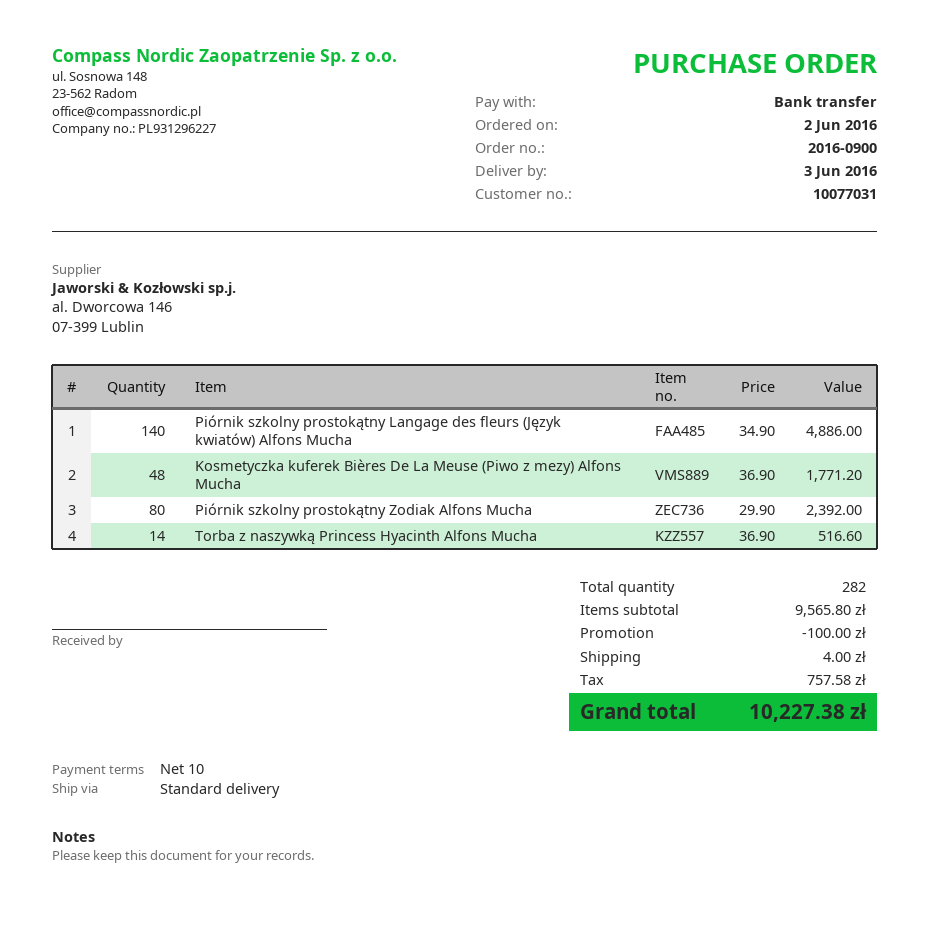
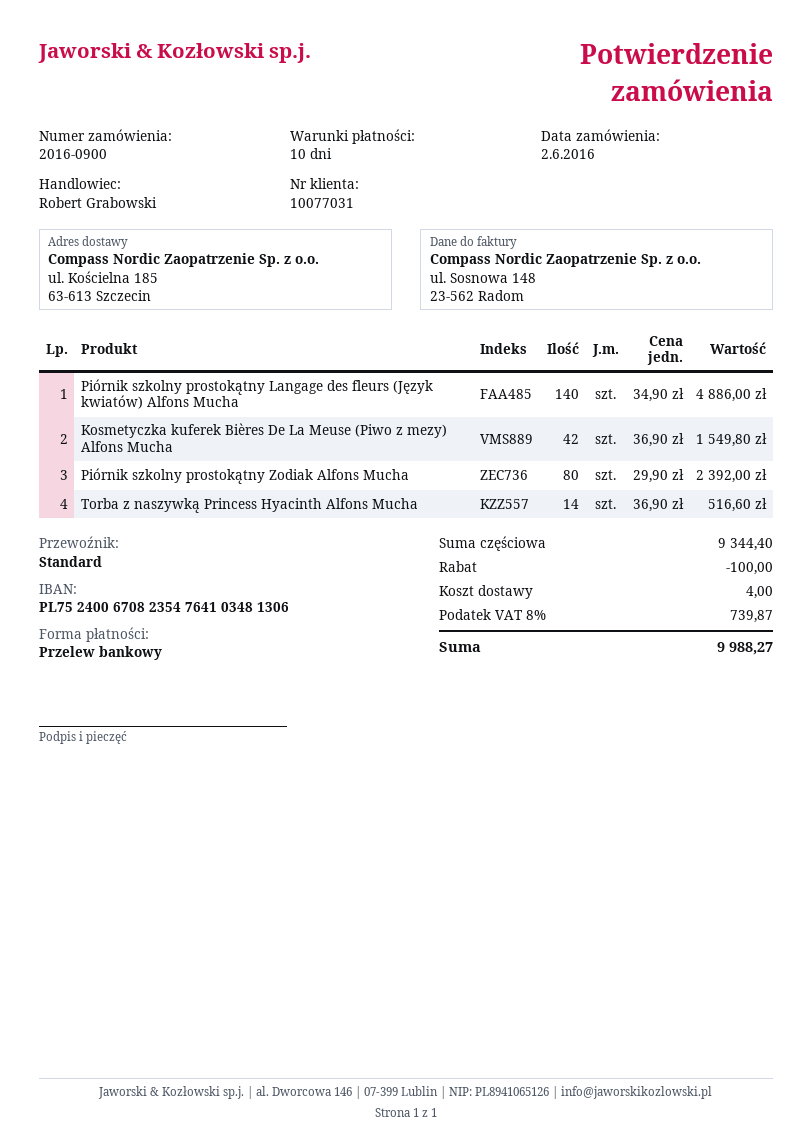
Kosmetyczka kuferek Bières De La Meuse (Piwo z mezy) Alfons Mucha: 48 x 36.90 = 1771.20 -> 42 x 36.90 = 1549.80
subtotal: 9565.80 -> 9344.40
tax: 757.58 -> 739.87
total: 10227.38 -> 9988.27

